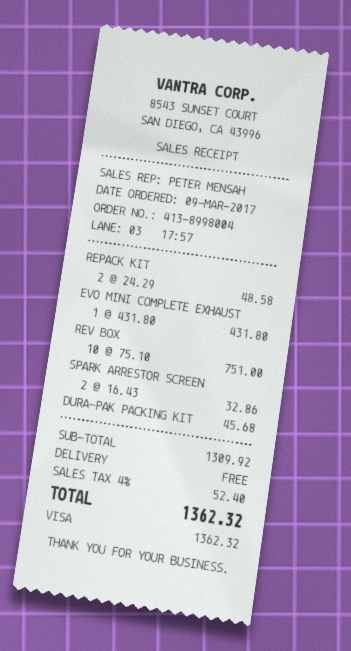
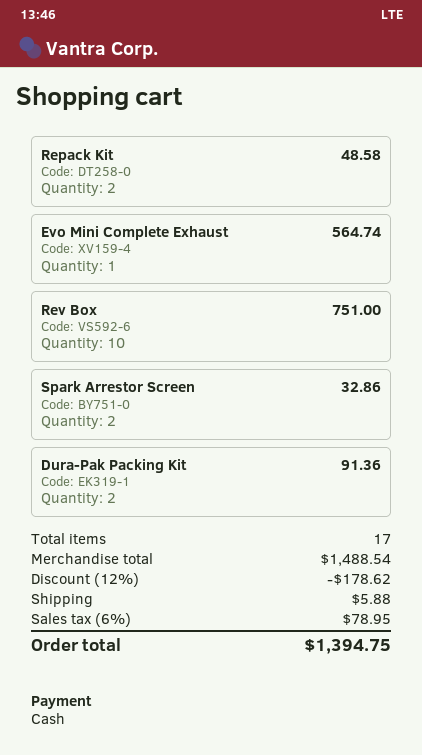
payment method: Visa -> cash
EVO MINI COMPLETE EXHAUST: 1 for 431.80 -> 1 for 564.74
DURA-PAK PACKING KIT: 1 for 45.68 -> 2 for 91.36
subtotal: 1309.92 -> 1488.54
discount: none -> 12% = 178.62
shipping: 0.00 -> 5.88
tax: 4% = 52.40 -> 6% = 78.95
total: 1362.32 -> 1394.75

